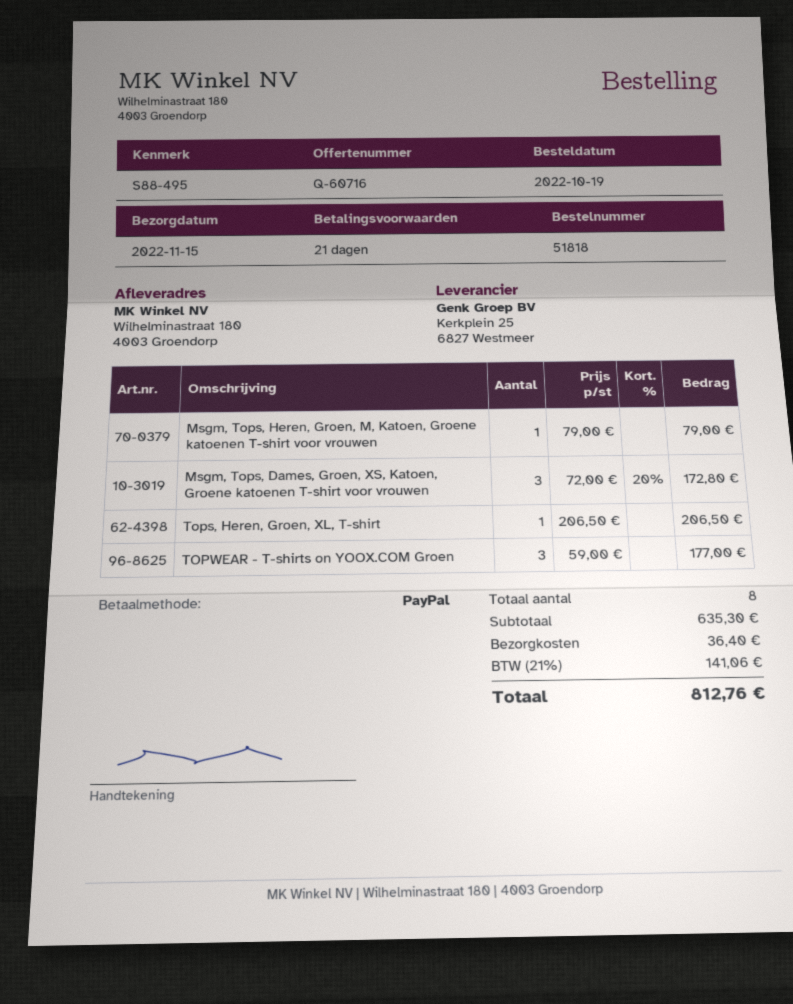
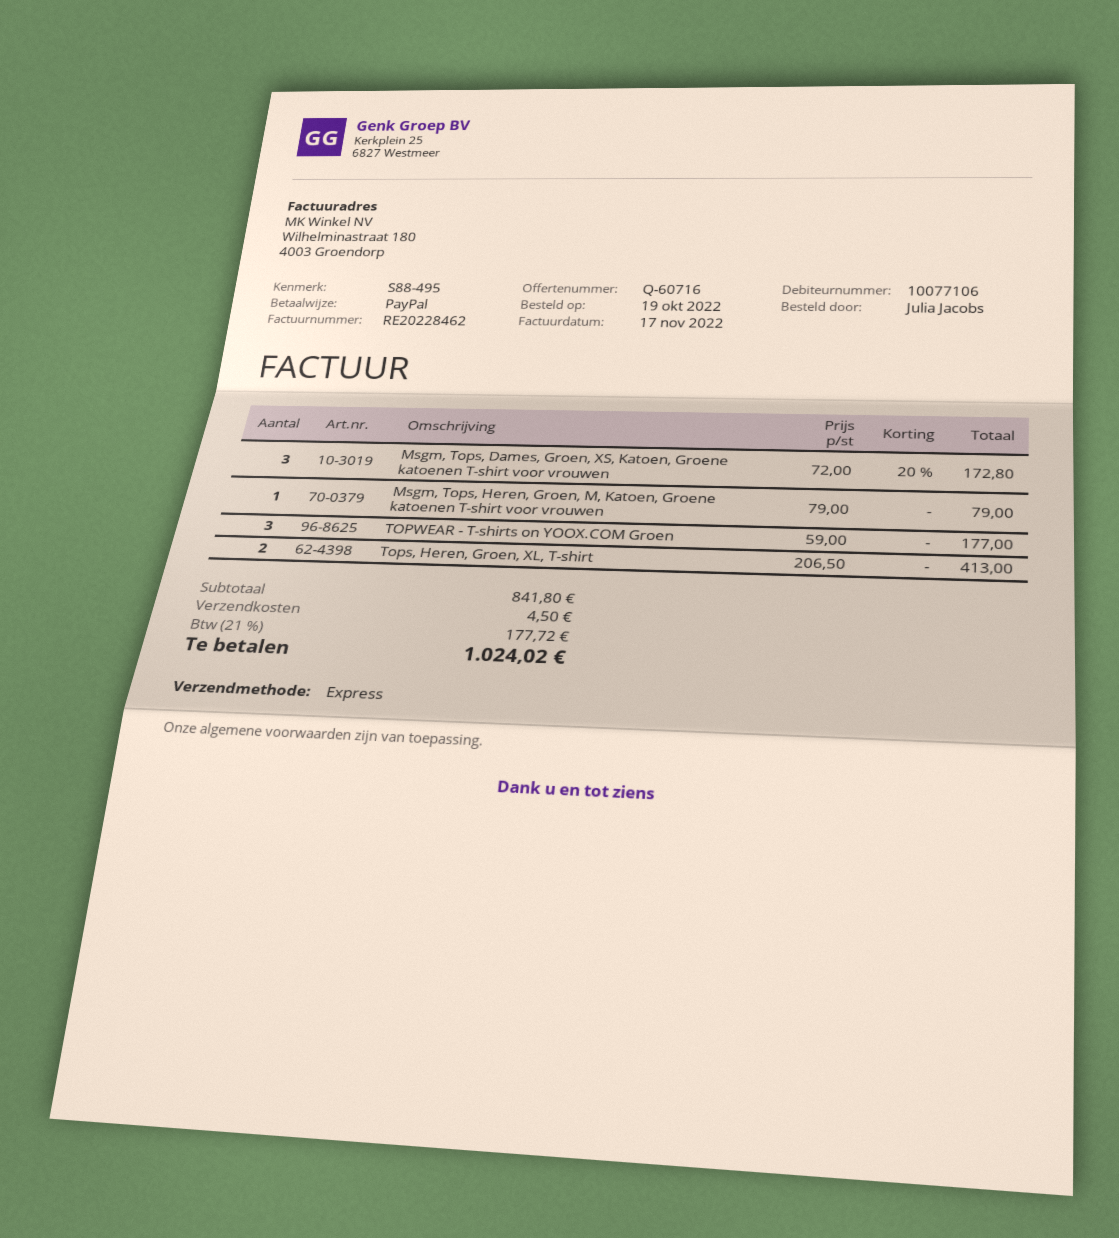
Tops, Heren, Groen, XL, T-shirt: 1 x 206.50 = 206.50 -> 2 x 206.50 = 413.00
subtotal: 635.30 -> 841.80
shipping: 36.40 -> 4.50
tax: 21% = 141.06 -> 21% = 177.72
total: 812.76 -> 1024.02

